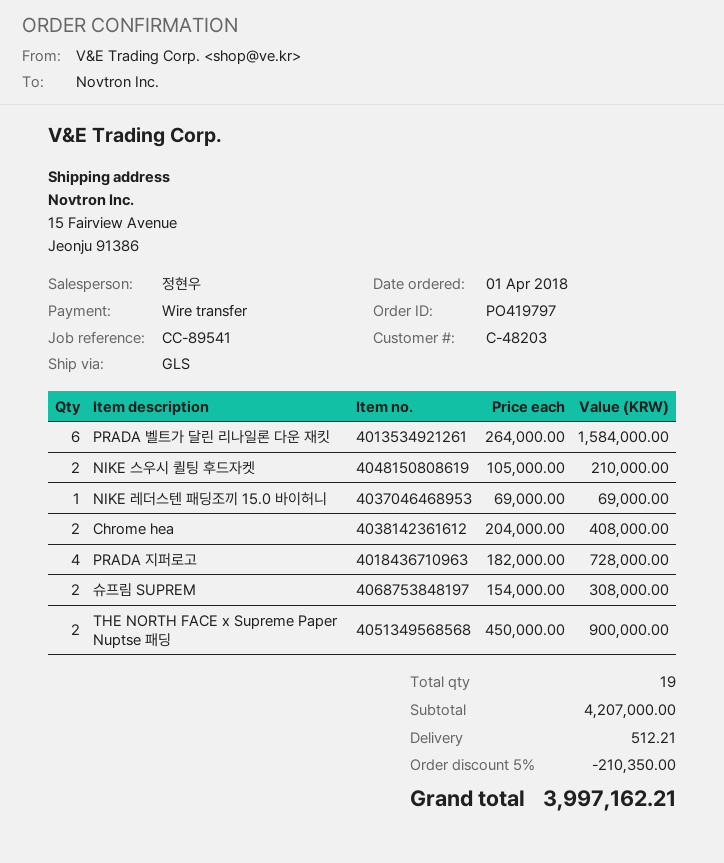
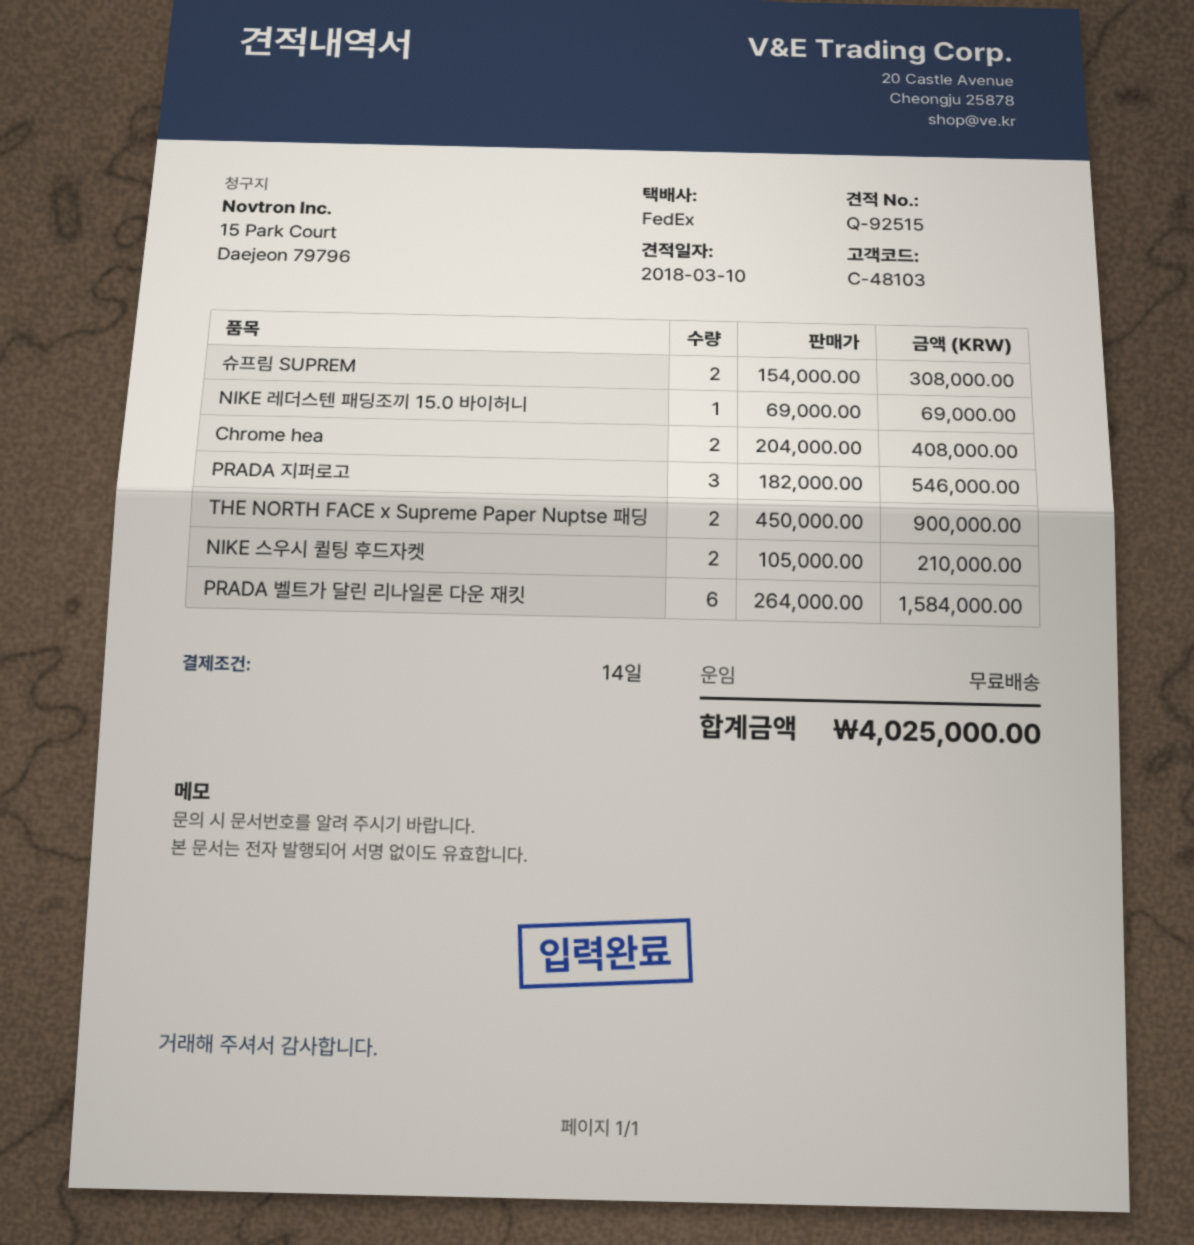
customer number: C-48203 -> C-48103
shipping method: GLS -> FedEx
PRADA 지퍼로고: 4 x 182000.00 = 728000.00 -> 3 x 182000.00 = 546000.00
discount: 5% = 210350.00 -> none
shipping: 512.21 -> 0.00
total: 3997162.21 -> 4025000.00

